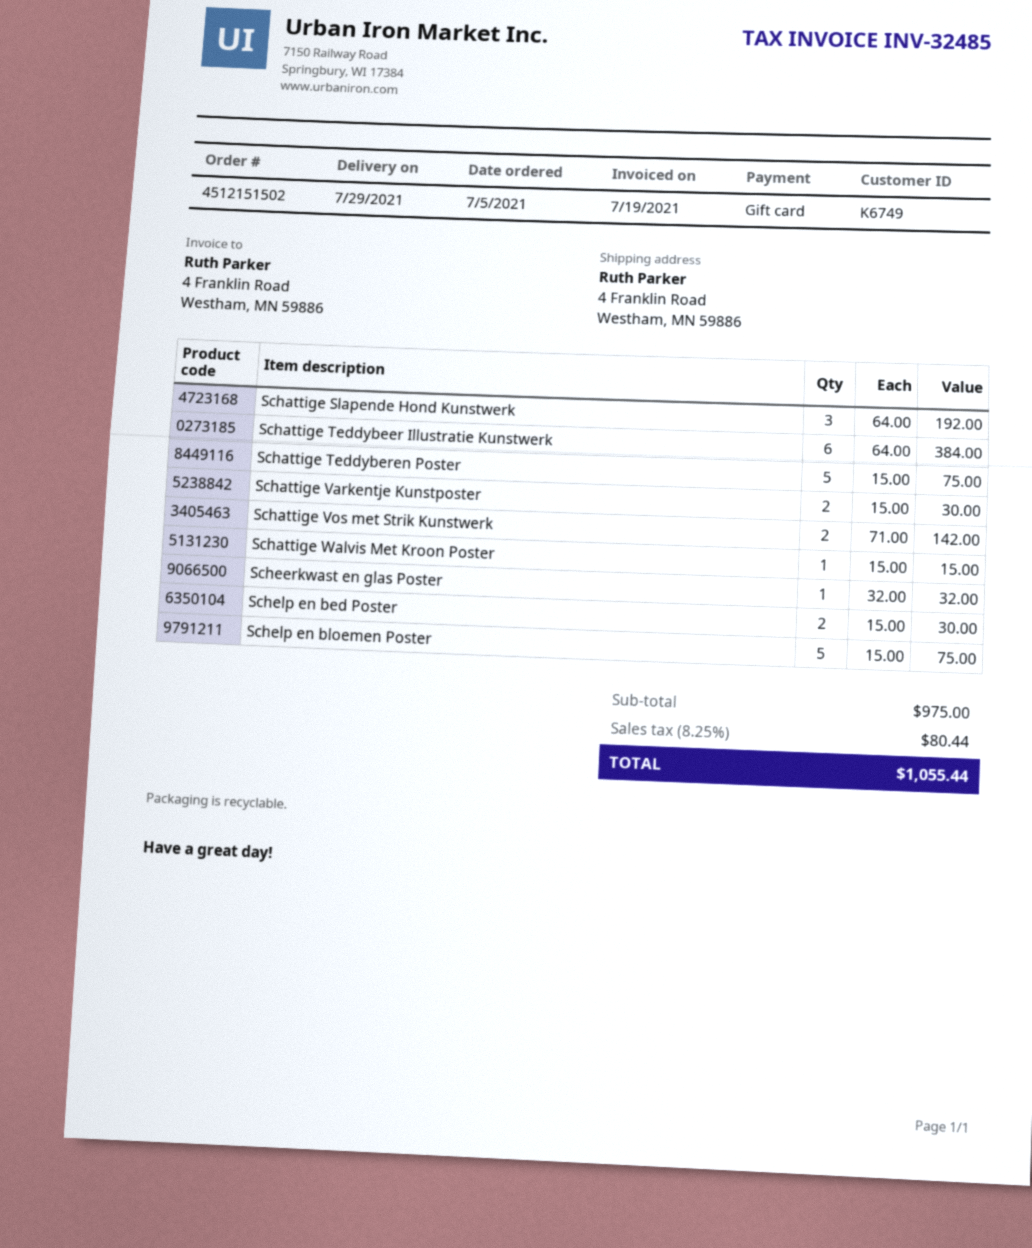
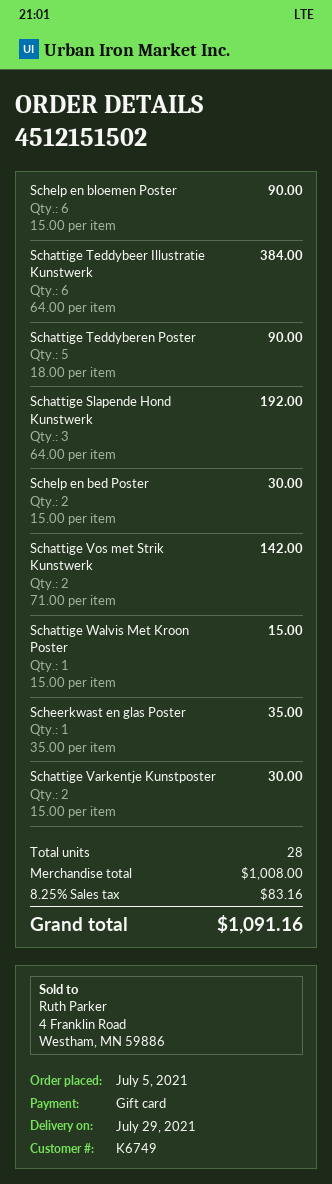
Schattige Teddyberen Poster: 5 x 15.00 = 75.00 -> 5 x 18.00 = 90.00
Scheerkwast en glas Poster: 1 x 32.00 = 32.00 -> 1 x 35.00 = 35.00
Schelp en bloemen Poster: 5 x 15.00 = 75.00 -> 6 x 15.00 = 90.00
subtotal: 975.00 -> 1008.00
tax: 8.25% = 80.44 -> 8.25% = 83.16
total: 1055.44 -> 1091.16

